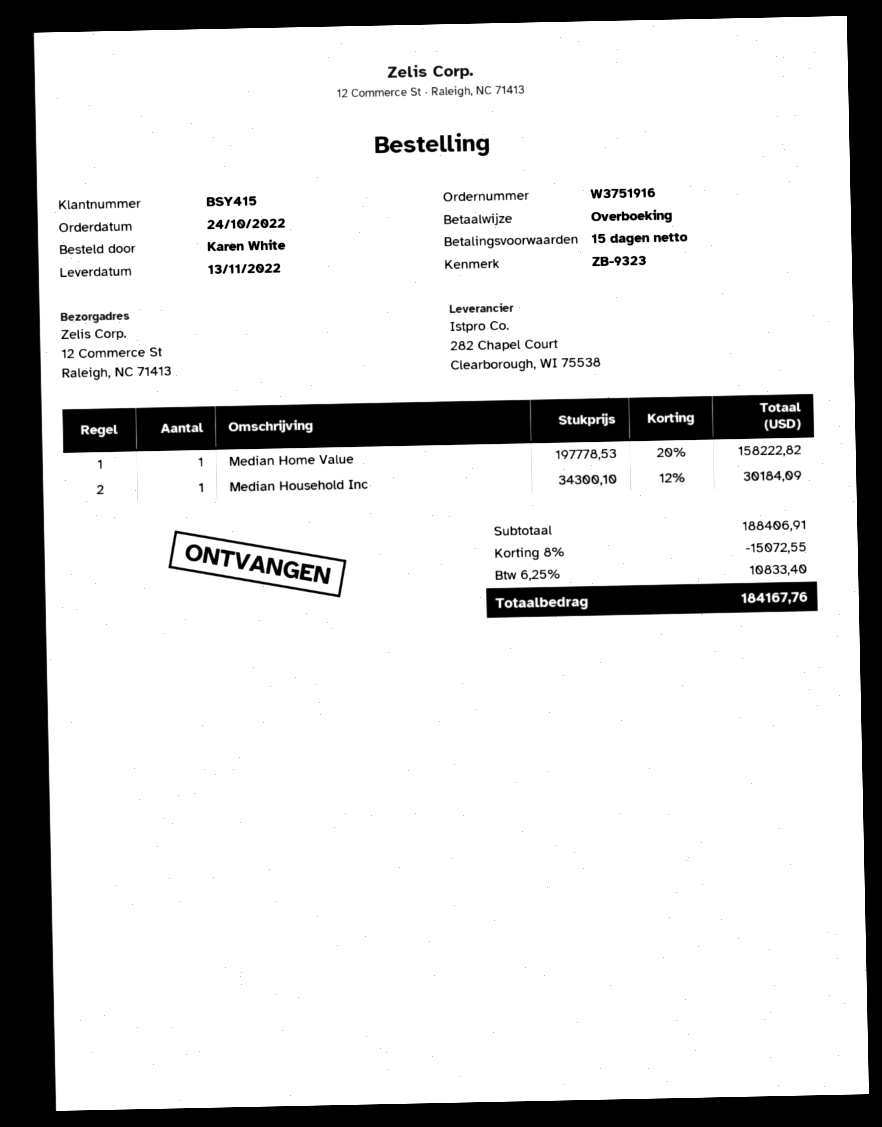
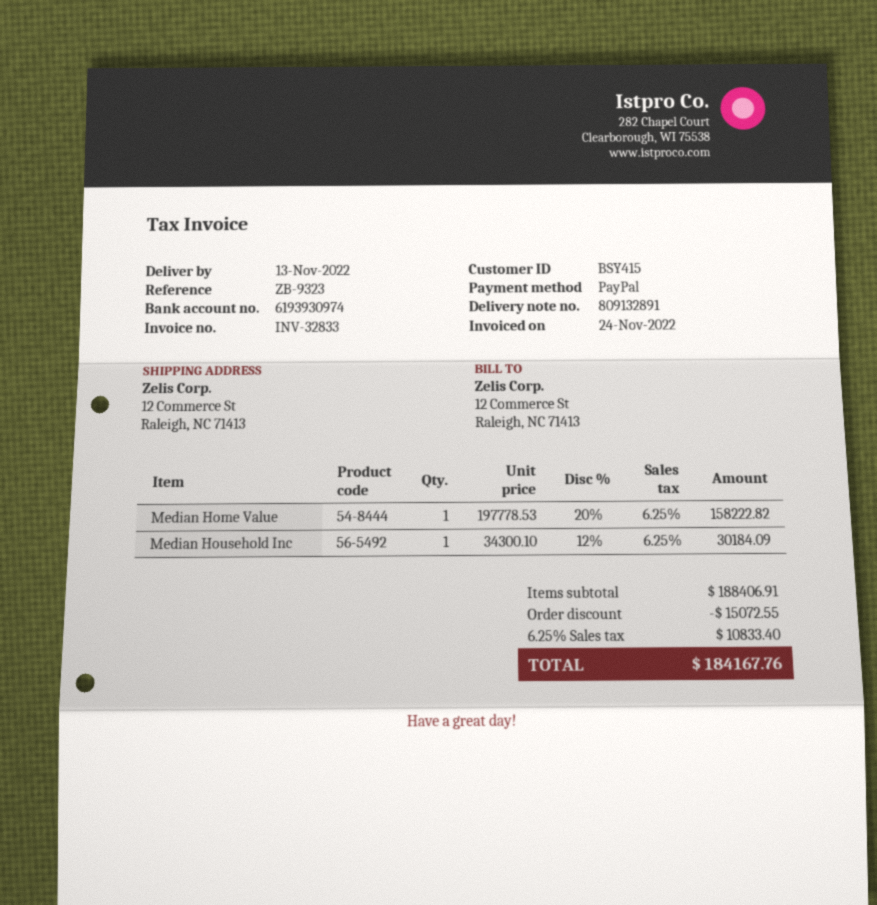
payment method: bank transfer -> PayPal

